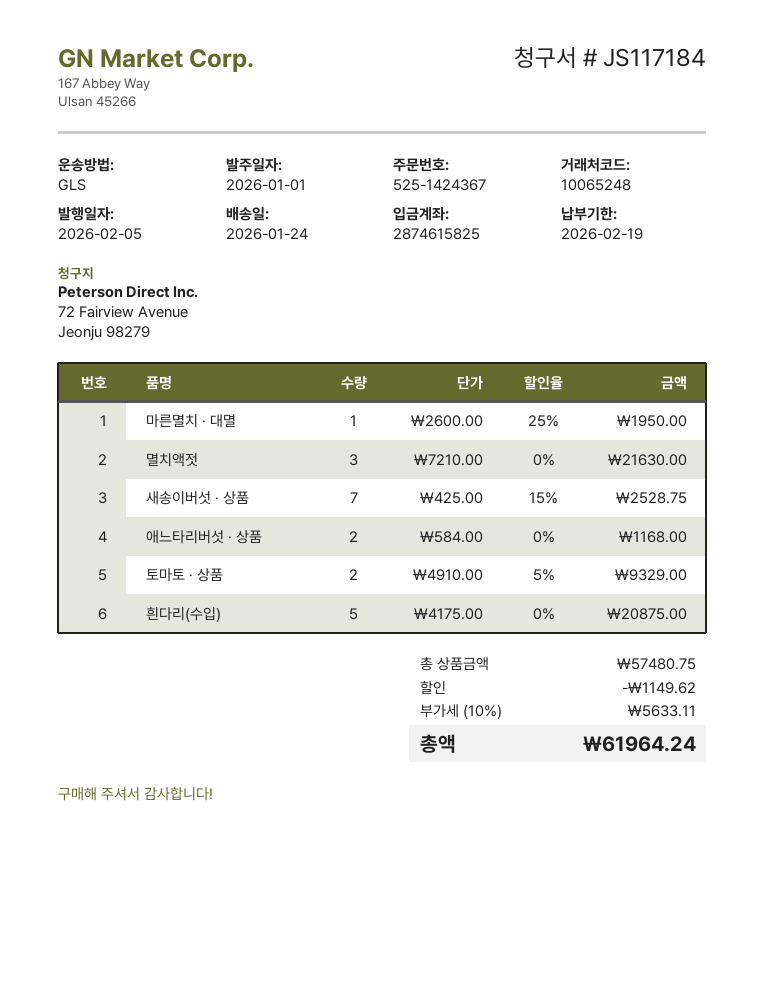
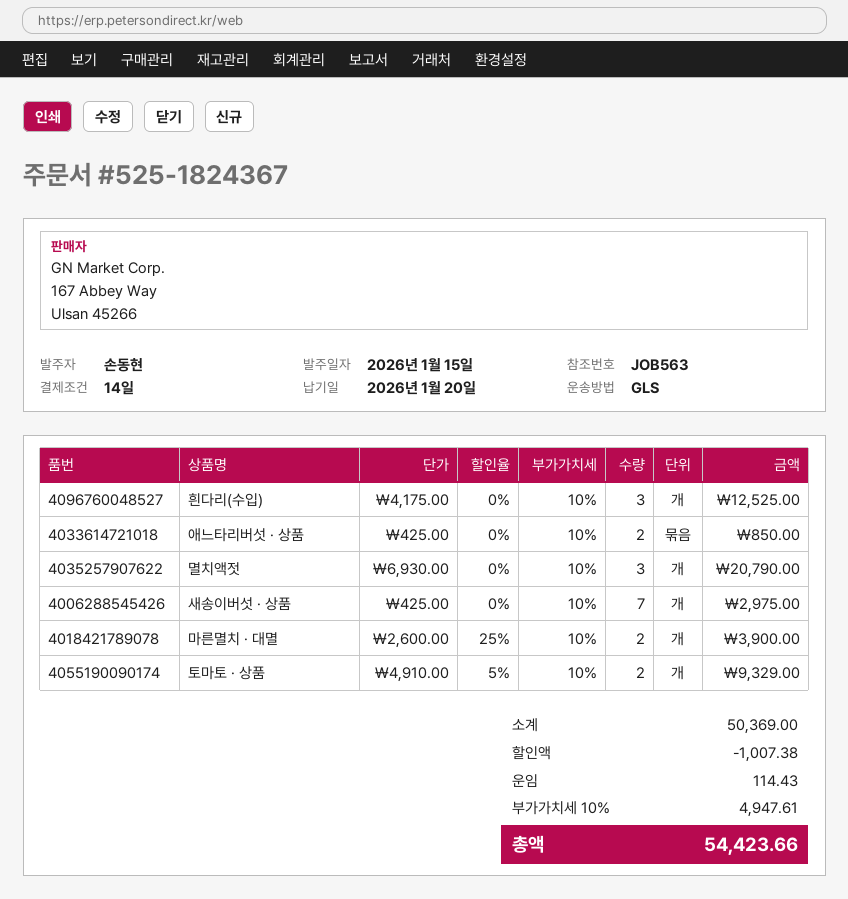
order number: 525-1424367 -> 525-1824367
order date: 2026-01-01 -> 2026-01-15
delivery date: 2026-01-24 -> 2026-01-20
마른멸치 · 대멸: 1 x 2600.00 - 25% = 1950.00 -> 2 x 2600.00 - 25% = 3900.00
멸치액젓: 3 x 7210.00 = 21630.00 -> 3 x 6930.00 = 20790.00
새송이버섯 · 상품: 7 x 425.00 - 15% = 2528.75 -> 7 x 425.00 = 2975.00
애느타리버섯 · 상품: 2 x 584.00 = 1168.00 -> 2 x 425.00 = 850.00
흰다리(수입): 5 x 4175.00 = 20875.00 -> 3 x 4175.00 = 12525.00
subtotal: 57480.75 -> 50369.00
discount: 1149.62 -> 1007.38
shipping: none -> 114.43
tax: 10% = 5633.11 -> 10% = 4947.61
total: 61964.24 -> 54423.66

